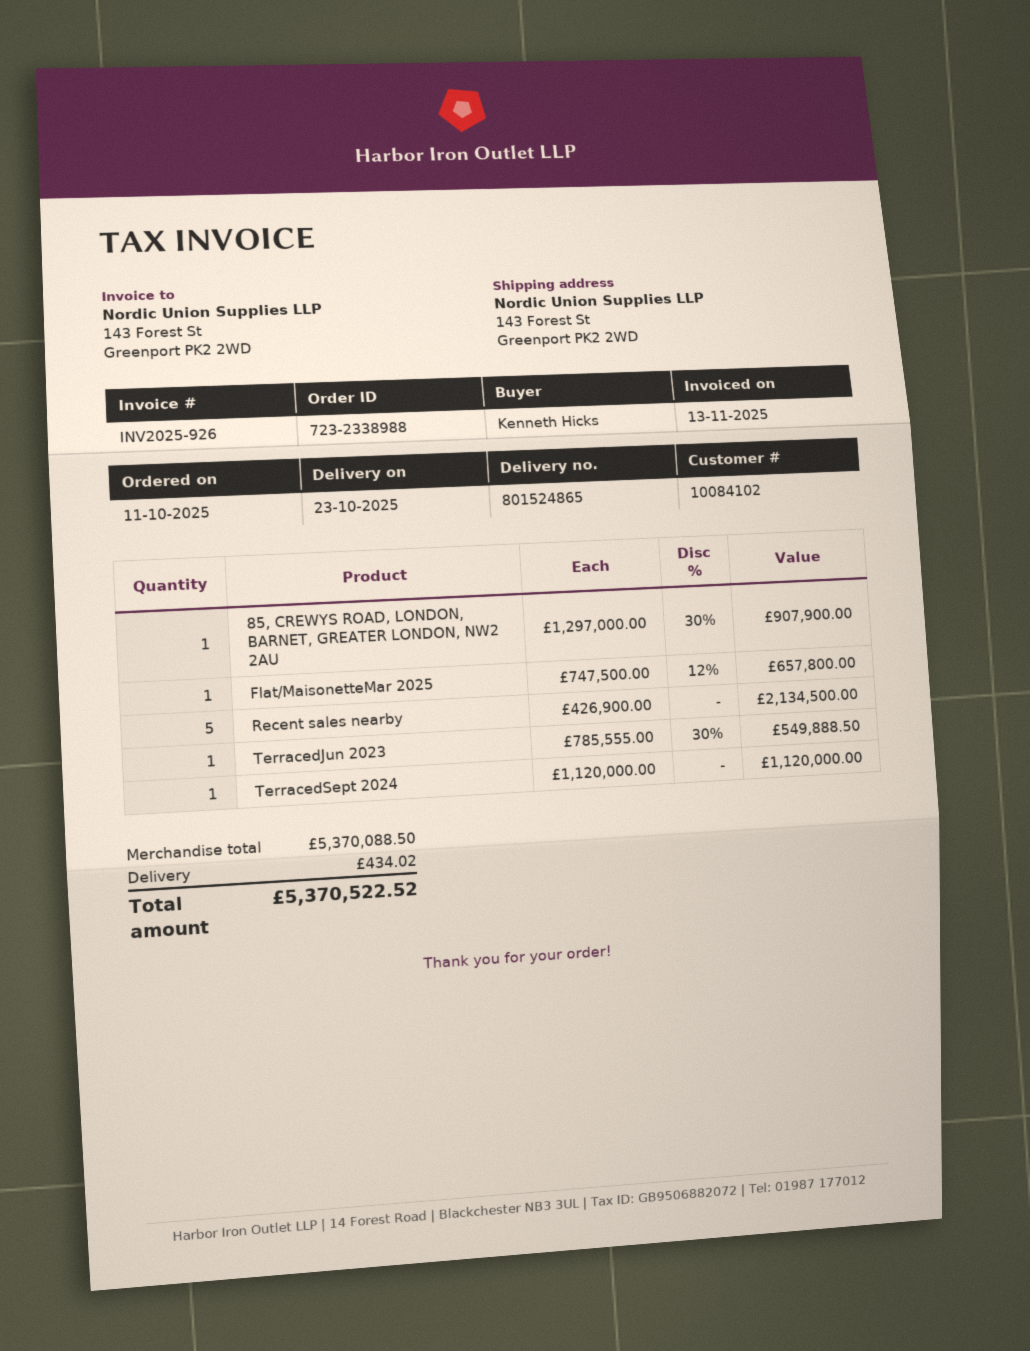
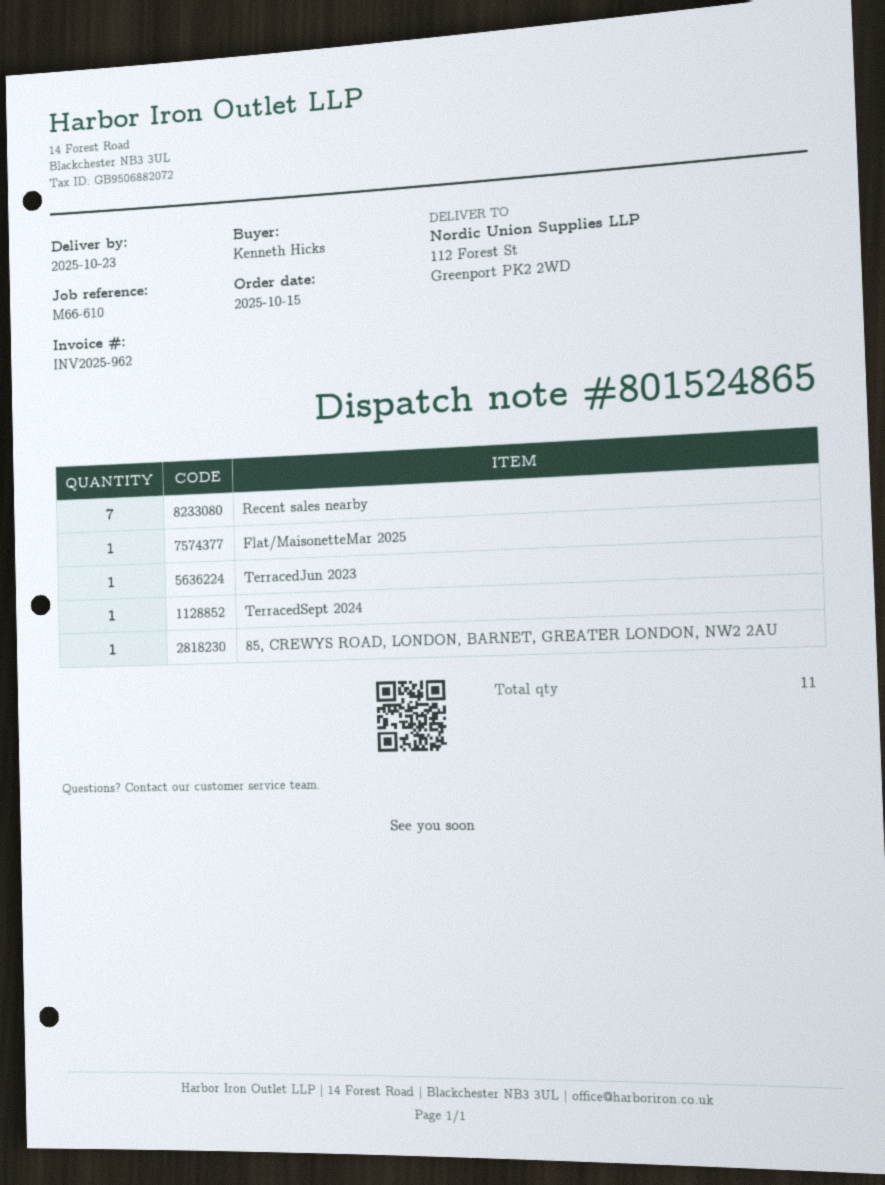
order date: 2025-10-11 -> 2025-10-15
invoice number: INV2025-926 -> INV2025-962
ship to: 143 Forest St, Greenport PK2 2WD -> 112 Forest St, Greenport PK2 2WD
Recent sales nearby: 5 -> 7

